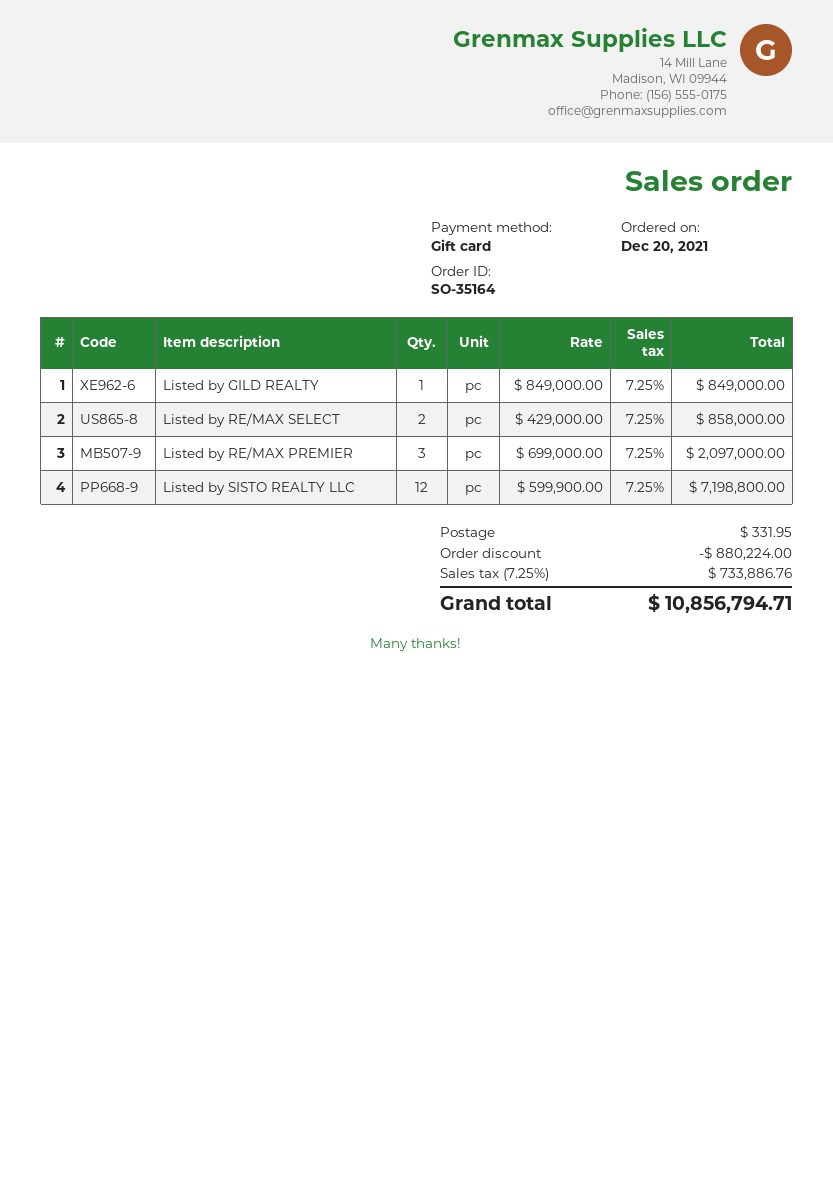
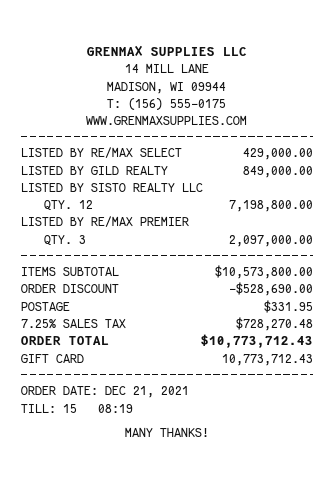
order date: 2021-12-20 -> 2021-12-21
Listed by RE/MAX SELECT: 2 for 858000.00 -> 1 for 429000.00
discount: 880224.00 -> 528690.00
tax: 7.25% = 733886.76 -> 7.25% = 728270.48
total: 10856794.71 -> 10773712.43

